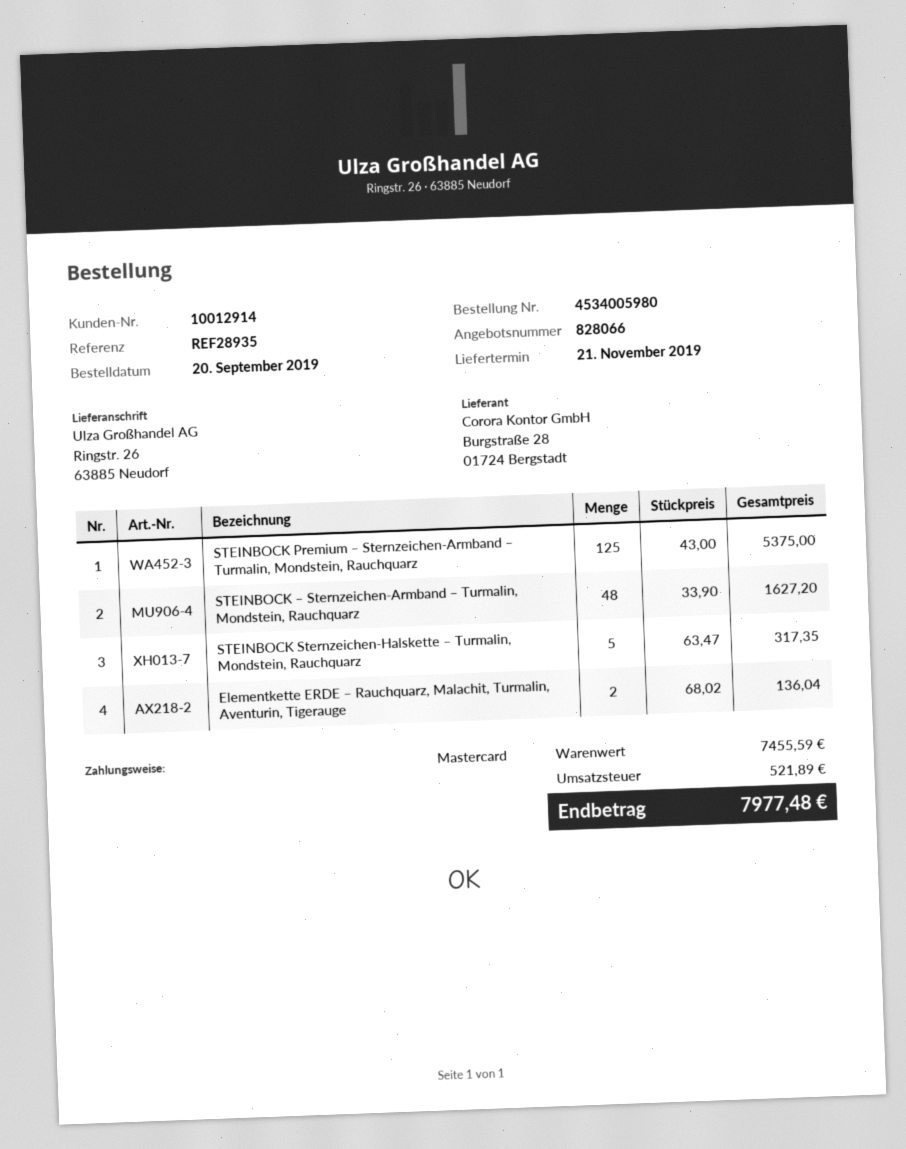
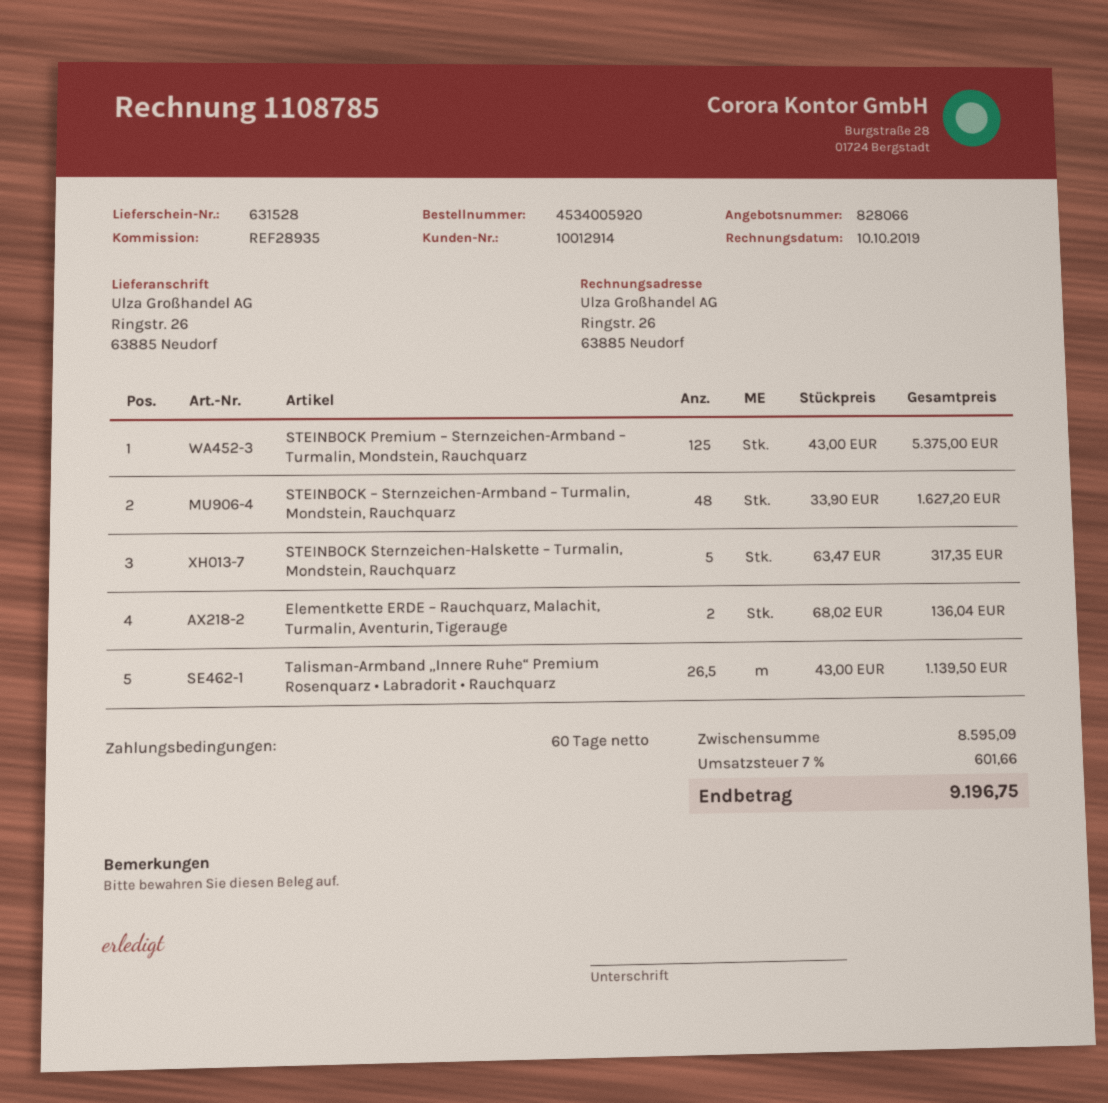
order number: 4534005980 -> 4534005920
Talisman-Armband „Innere Ruhe“ Premium Rosenquarz • Labradorit • Rauchquarz: none -> 26.5 x 43.00 = 1139.50
subtotal: 7455.59 -> 8595.09
tax: 521.89 -> 601.66
total: 7977.48 -> 9196.75

